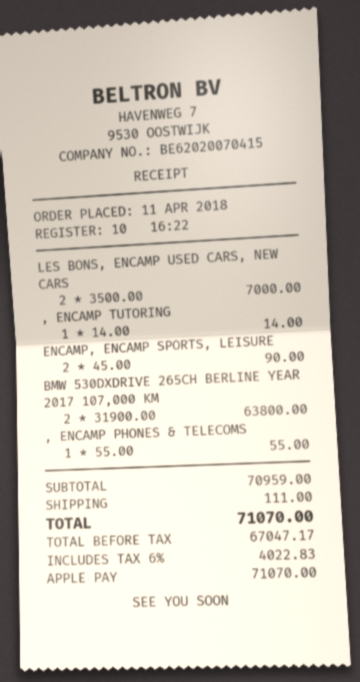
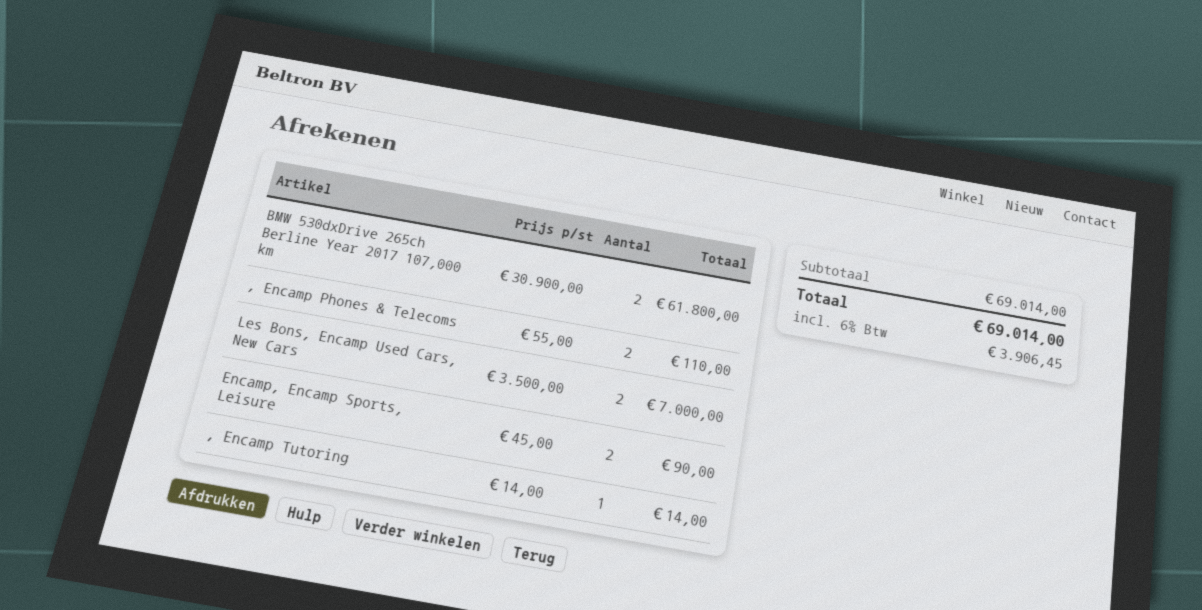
BMW 530DXDRIVE 265CH BERLINE YEAR 2017 107,000 KM: 2 x 31900.00 = 63800.00 -> 2 x 30900.00 = 61800.00
, ENCAMP PHONES & TELECOMS: 1 x 55.00 = 55.00 -> 2 x 55.00 = 110.00
subtotal: 70959.00 -> 69014.00
shipping: 111.00 -> none
tax: 6% = 4022.83 -> 6% = 3906.45
total: 71070.00 -> 69014.00

